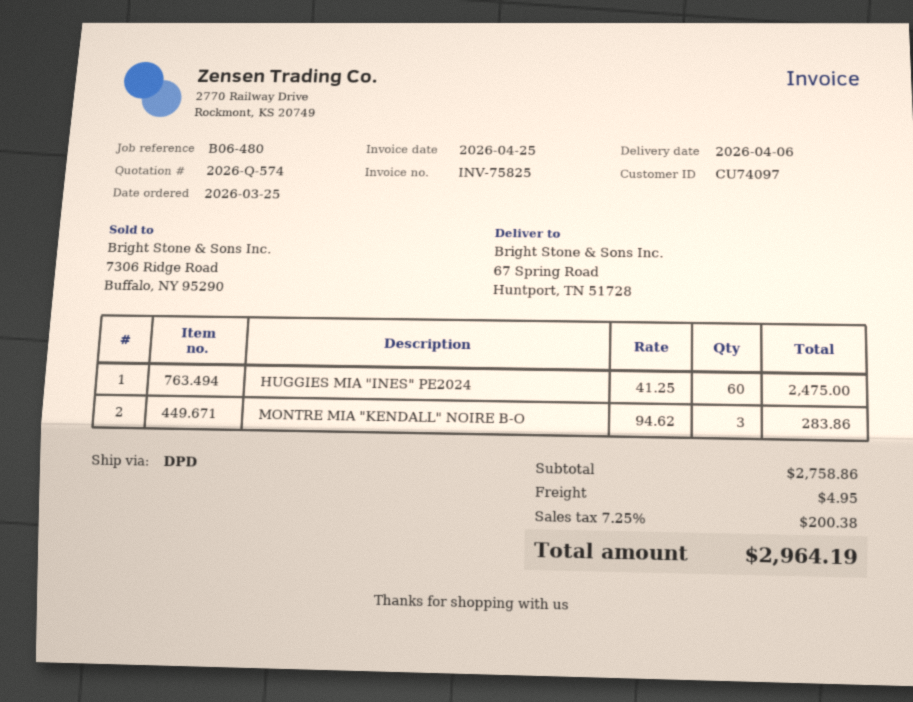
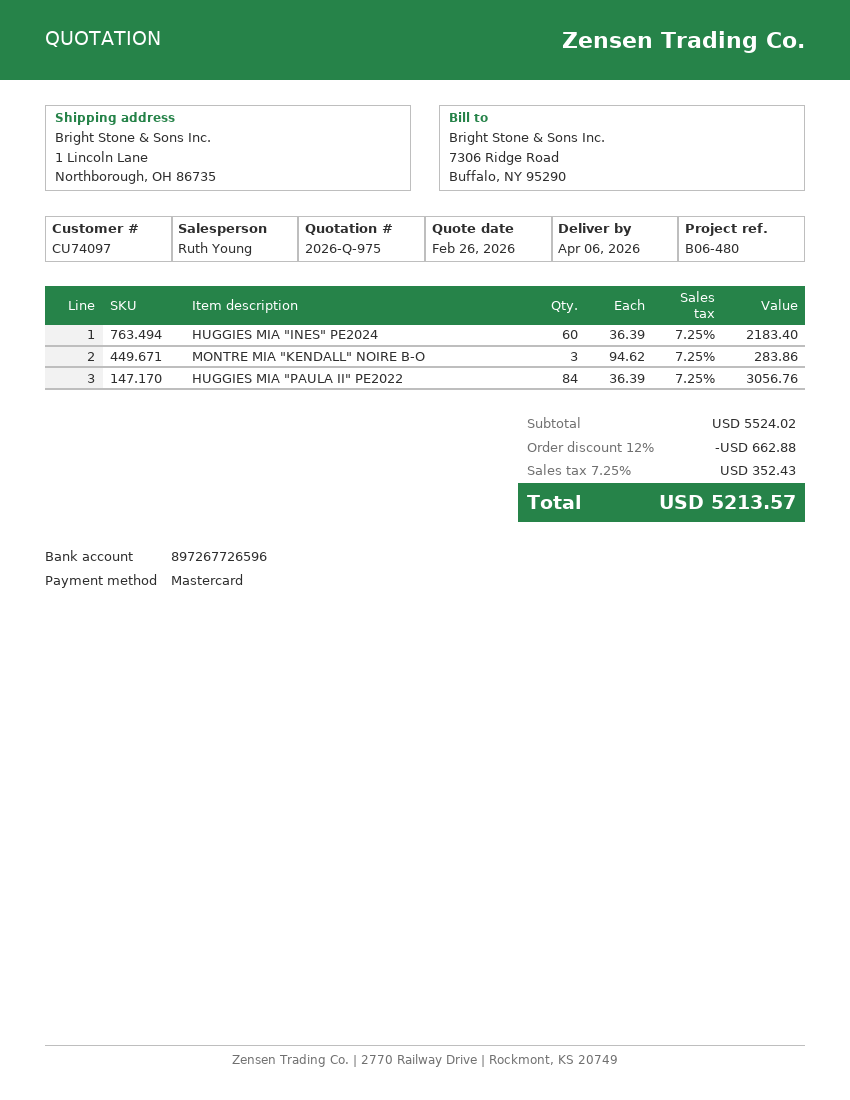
quote number: 2026-Q-574 -> 2026-Q-975
ship to: 67 Spring Road, Huntport, TN 51728 -> 1 Lincoln Lane, Northborough, OH 86735
HUGGIES MIA "INES" PE2024: 60 x 41.25 = 2475.00 -> 60 x 36.39 = 2183.40
HUGGIES MIA "PAULA II" PE2022: none -> 84 x 36.39 = 3056.76
subtotal: 2758.86 -> 5524.02
discount: none -> 12% = 662.88
shipping: 4.95 -> none
tax: 7.25% = 200.38 -> 7.25% = 352.43
total: 2964.19 -> 5213.57

